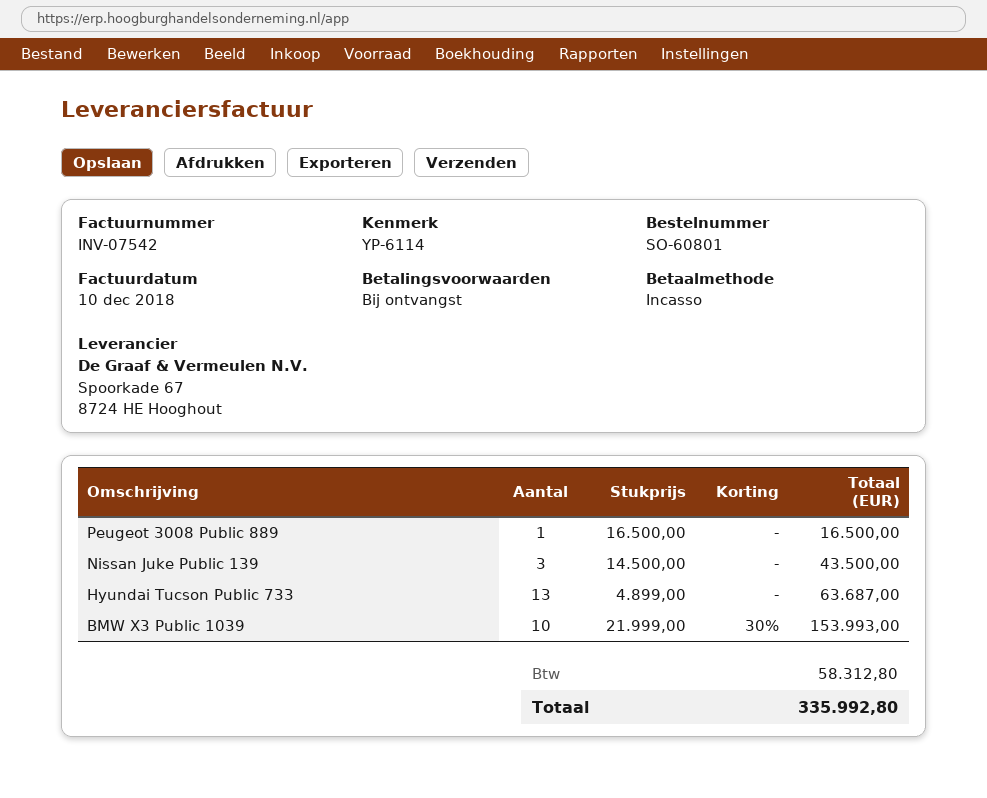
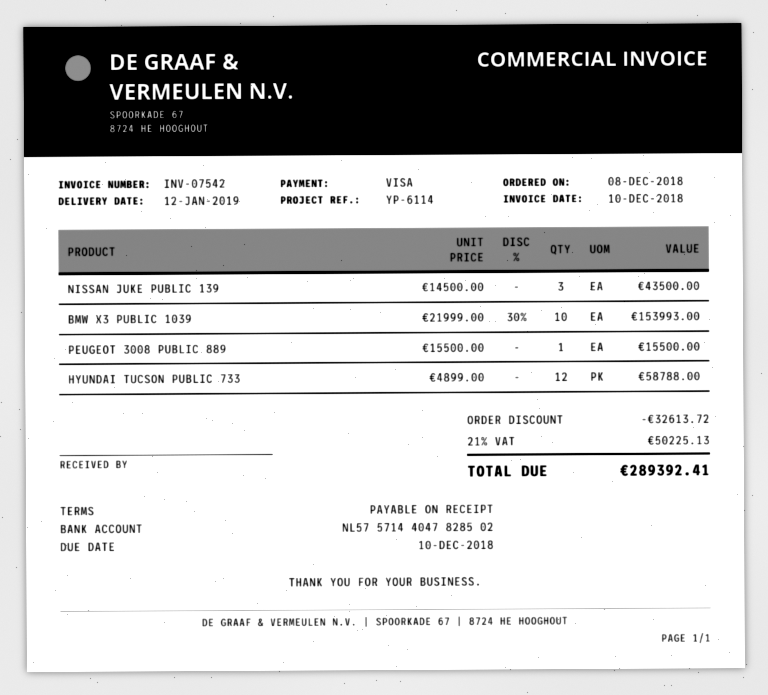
payment method: direct debit -> Visa
Peugeot 3008 Public 889: 1 x 16500.00 = 16500.00 -> 1 x 15500.00 = 15500.00
Hyundai Tucson Public 733: 13 x 4899.00 = 63687.00 -> 12 x 4899.00 = 58788.00
discount: none -> 32613.72
tax: 58312.80 -> 50225.13
total: 335992.80 -> 289392.41

